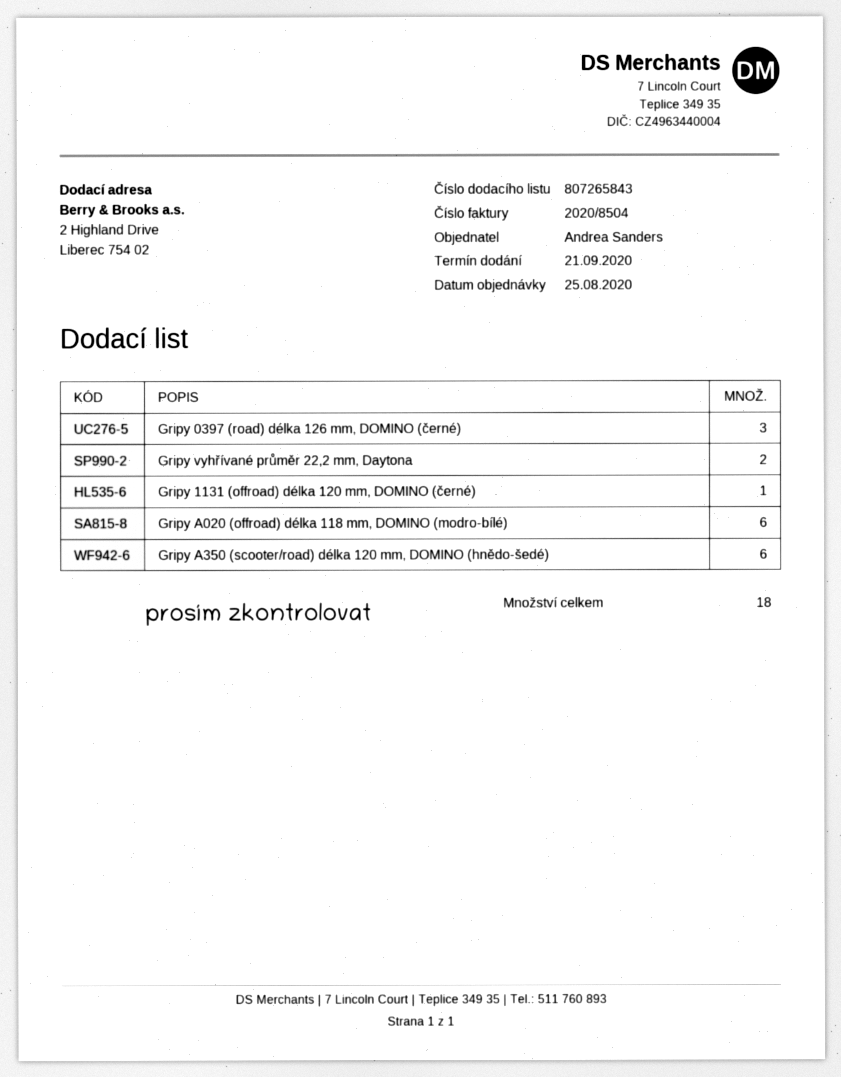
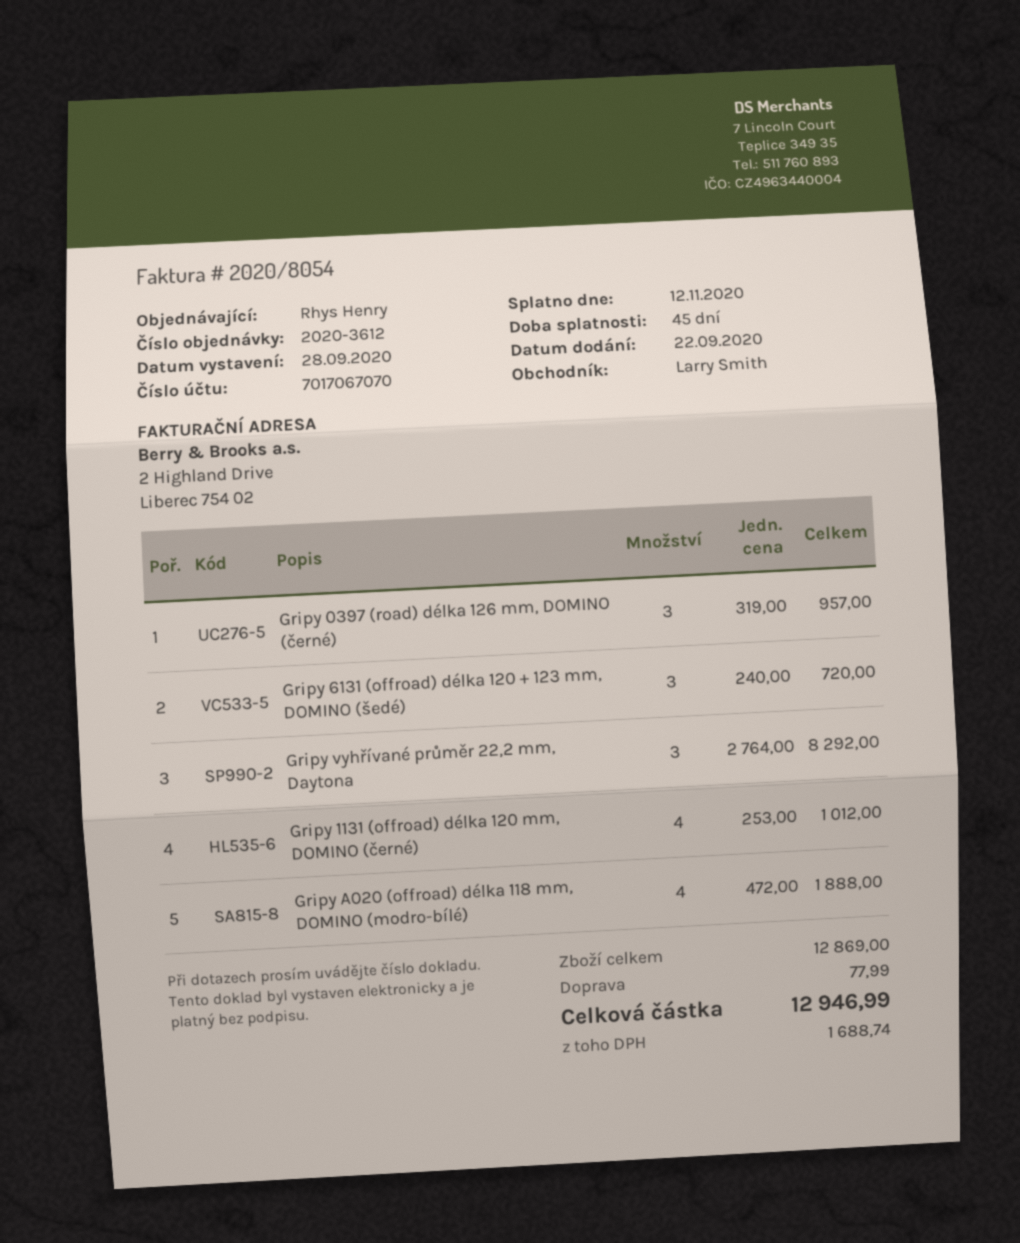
delivery date: 2020-09-21 -> 2020-09-22
invoice number: 2020/8504 -> 2020/8054
ordered by: Andrea Sanders -> Rhys Henry
Gripy vyhřívané průměr 22,2 mm, Daytona: 2 -> 3
Gripy 1131 (offroad) délka 120 mm, DOMINO (černé): 1 -> 4
Gripy A020 (offroad) délka 118 mm, DOMINO (modro-bílé): 6 -> 4
Gripy A350 (scooter/road) délka 120 mm, DOMINO (hnědo-šedé): 6 -> none
Gripy 6131 (offroad) délka 120 + 123 mm, DOMINO (šedé): none -> 3

